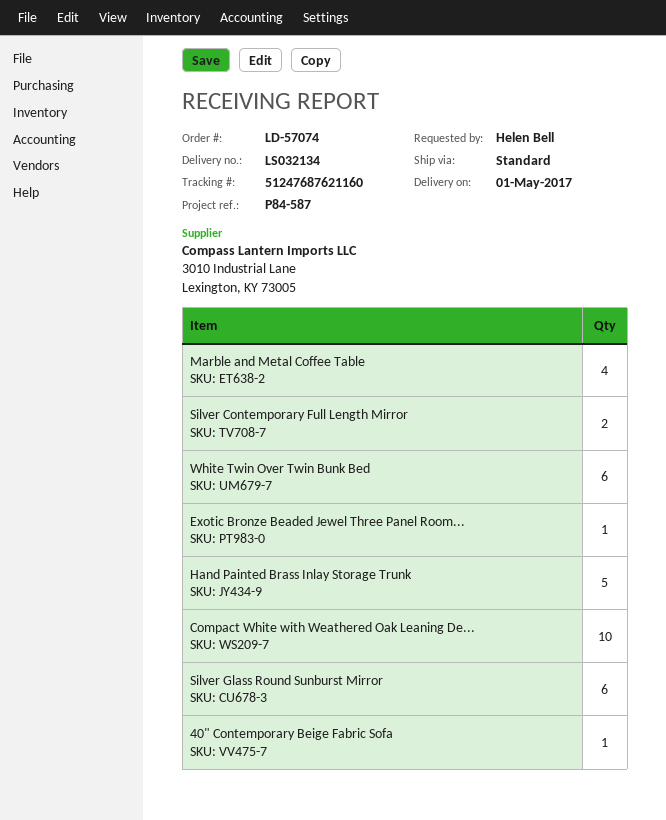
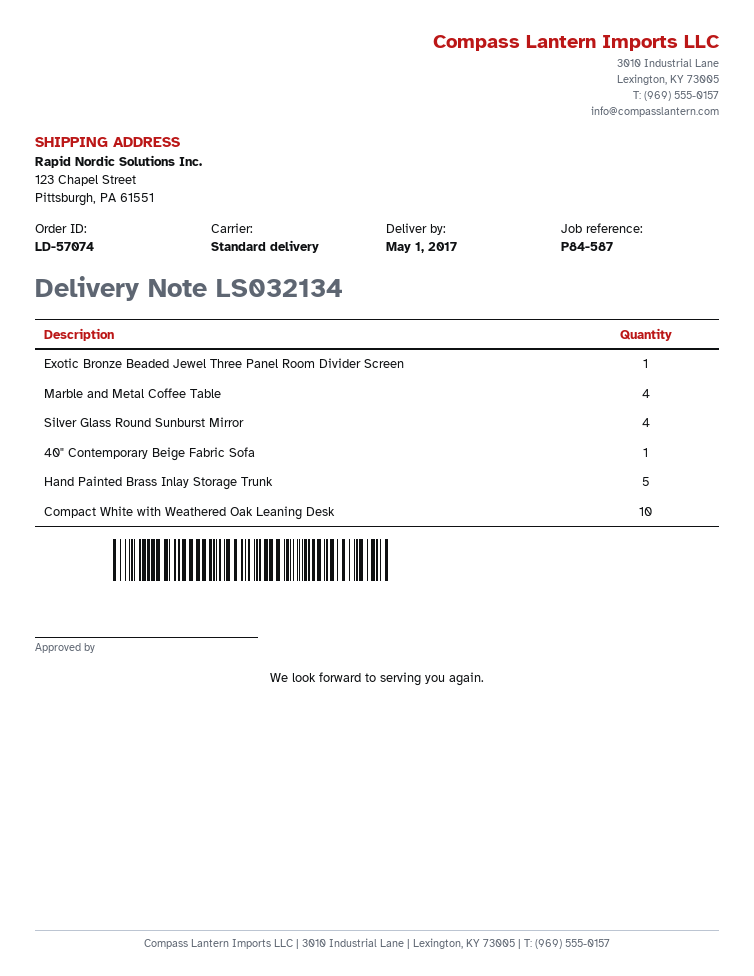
Silver Contemporary Full Length Mirror: 2 -> none
White Twin Over Twin Bunk Bed: 6 -> none
Silver Glass Round Sunburst Mirror: 6 -> 4

